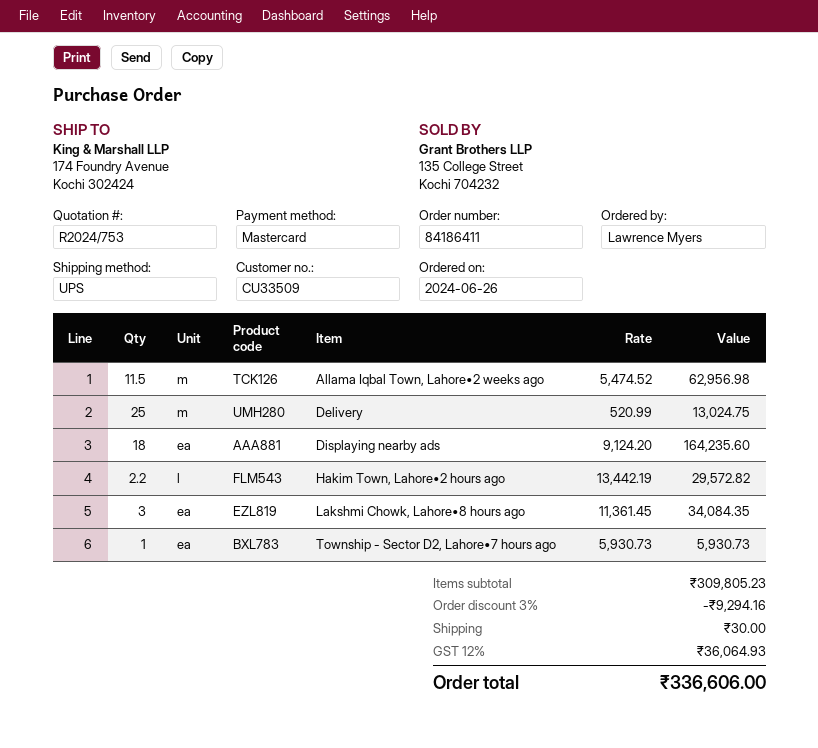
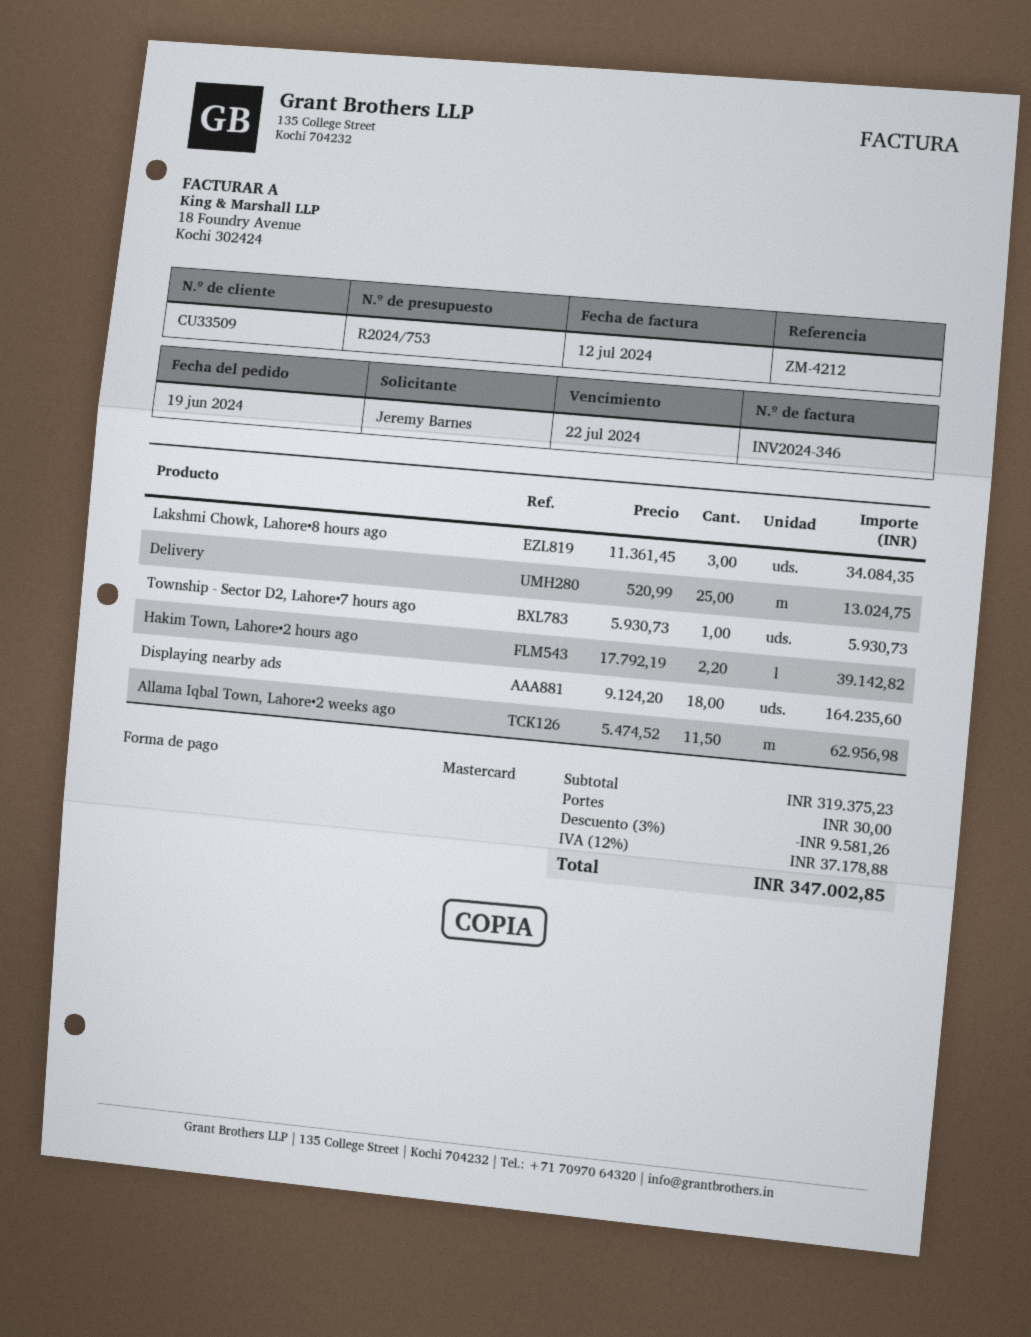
order date: 2024-06-26 -> 2024-06-19
ordered by: Lawrence Myers -> Jeremy Barnes
Hakim Town, Lahore•2 hours ago: 2.2 x 13442.19 = 29572.82 -> 2.2 x 17792.19 = 39142.82
subtotal: 309805.23 -> 319375.23
discount: 3% = 9294.16 -> 3% = 9581.26
tax: 12% = 36064.93 -> 12% = 37178.88
total: 336606.00 -> 347002.85

